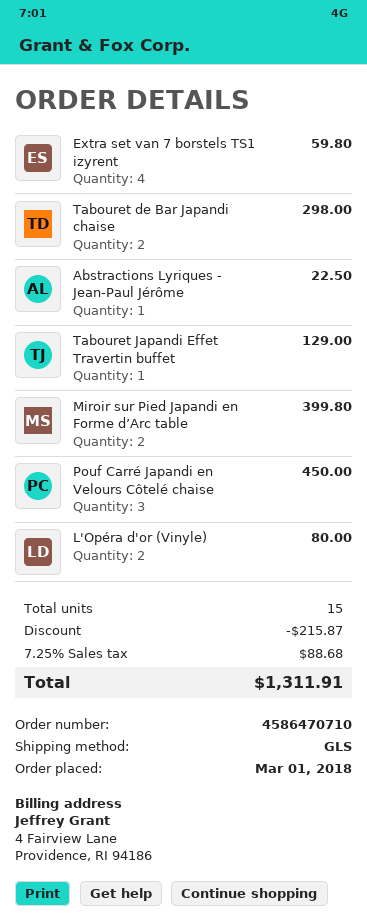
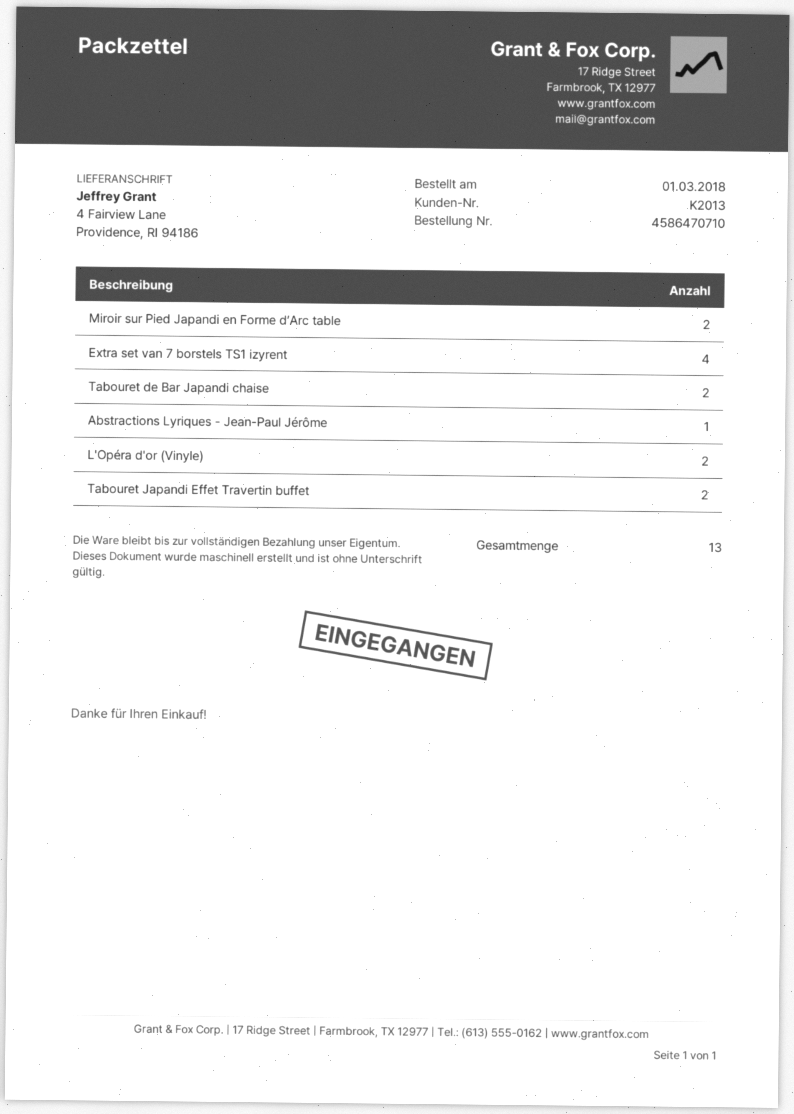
Tabouret Japandi Effet Travertin buffet: 1 -> 2
Pouf Carré Japandi en Velours Côtelé chaise: 3 -> none
total quantity: 15 -> 13

